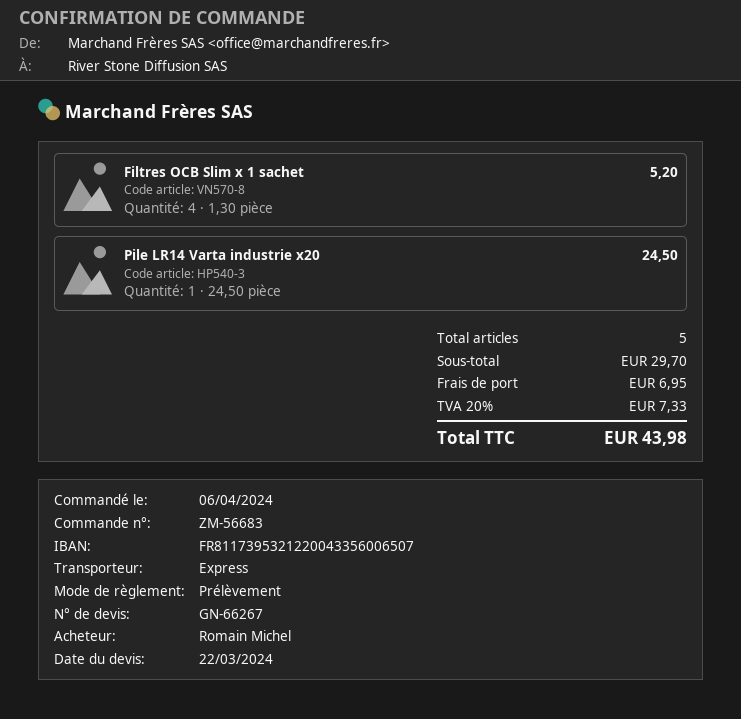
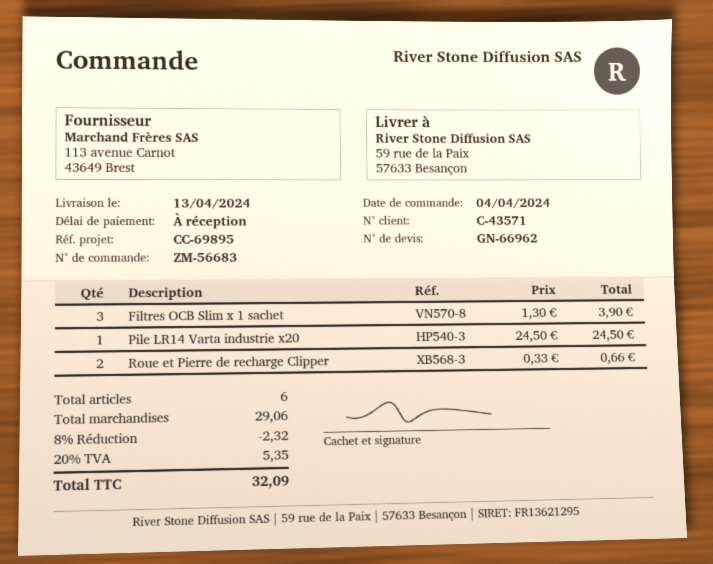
quote number: GN-66267 -> GN-66962
order date: 2024-04-06 -> 2024-04-04
Filtres OCB Slim x 1 sachet: 4 x 1.30 = 5.20 -> 3 x 1.30 = 3.90
Roue et Pierre de recharge Clipper: none -> 2 x 0.33 = 0.66
total quantity: 5 -> 6
subtotal: 29.70 -> 29.06
discount: none -> 8% = 2.32
shipping: 6.95 -> none
tax: 20% = 7.33 -> 20% = 5.35
total: 43.98 -> 32.09

